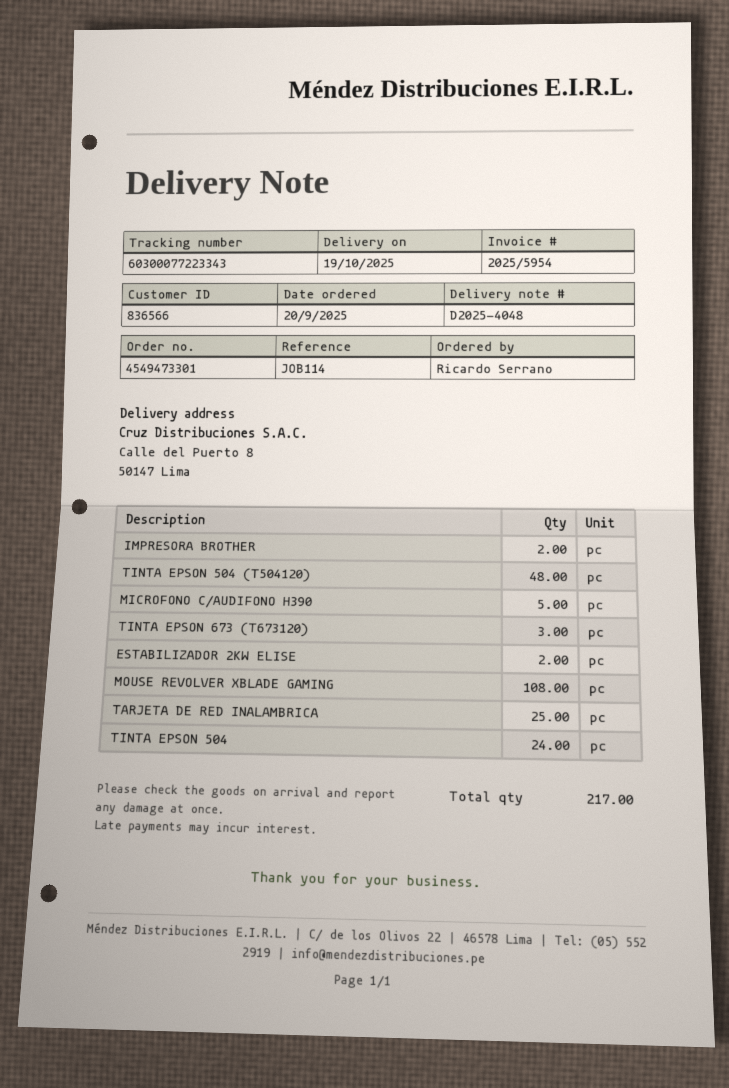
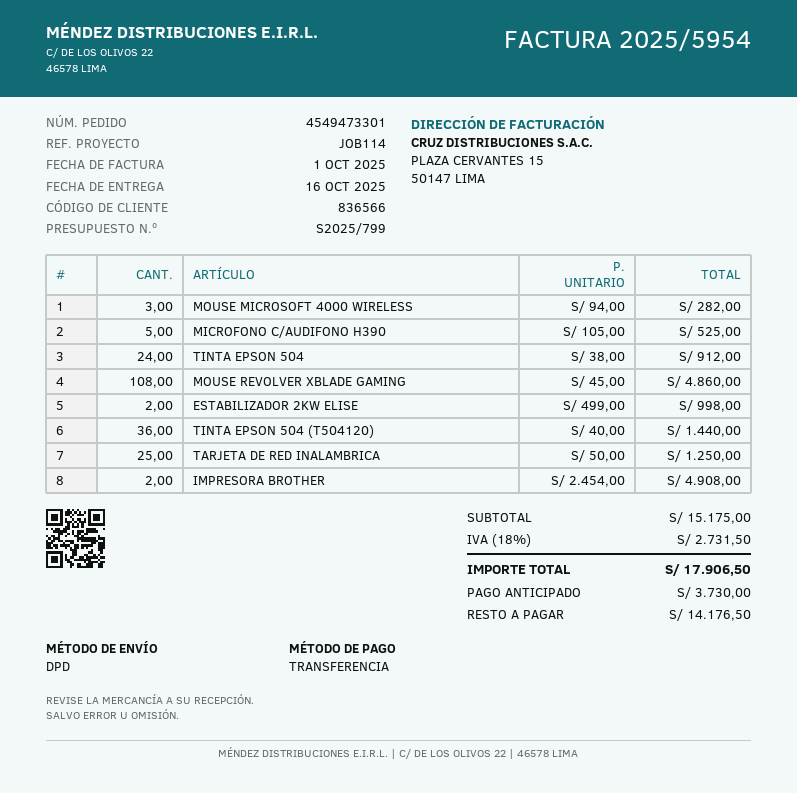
delivery date: 2025-10-19 -> 2025-10-16
TINTA EPSON 504 (T504120): 48 -> 36
TINTA EPSON 673 (T673120): 3 -> none
MOUSE MICROSOFT 4000 WIRELESS: none -> 3

